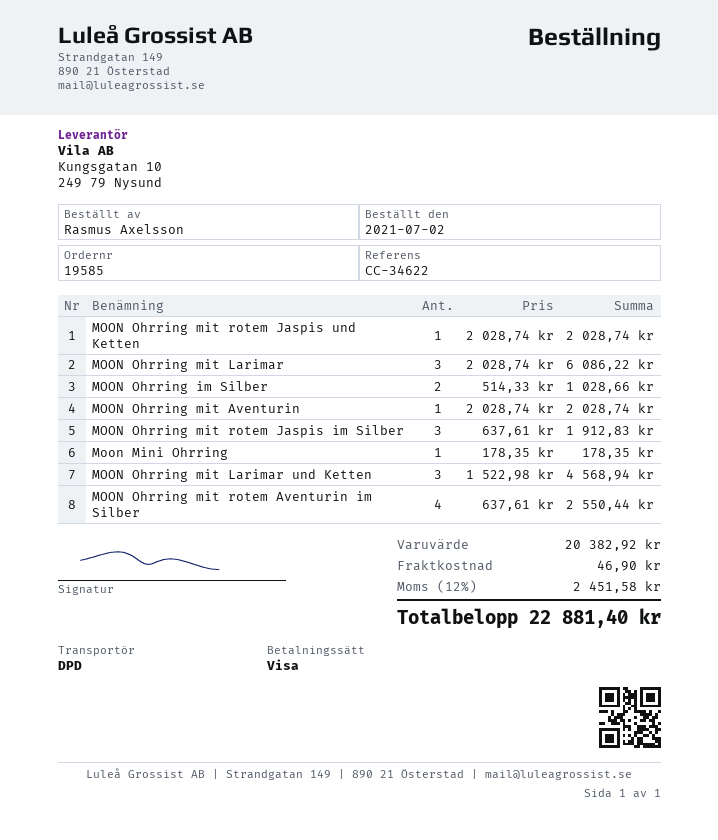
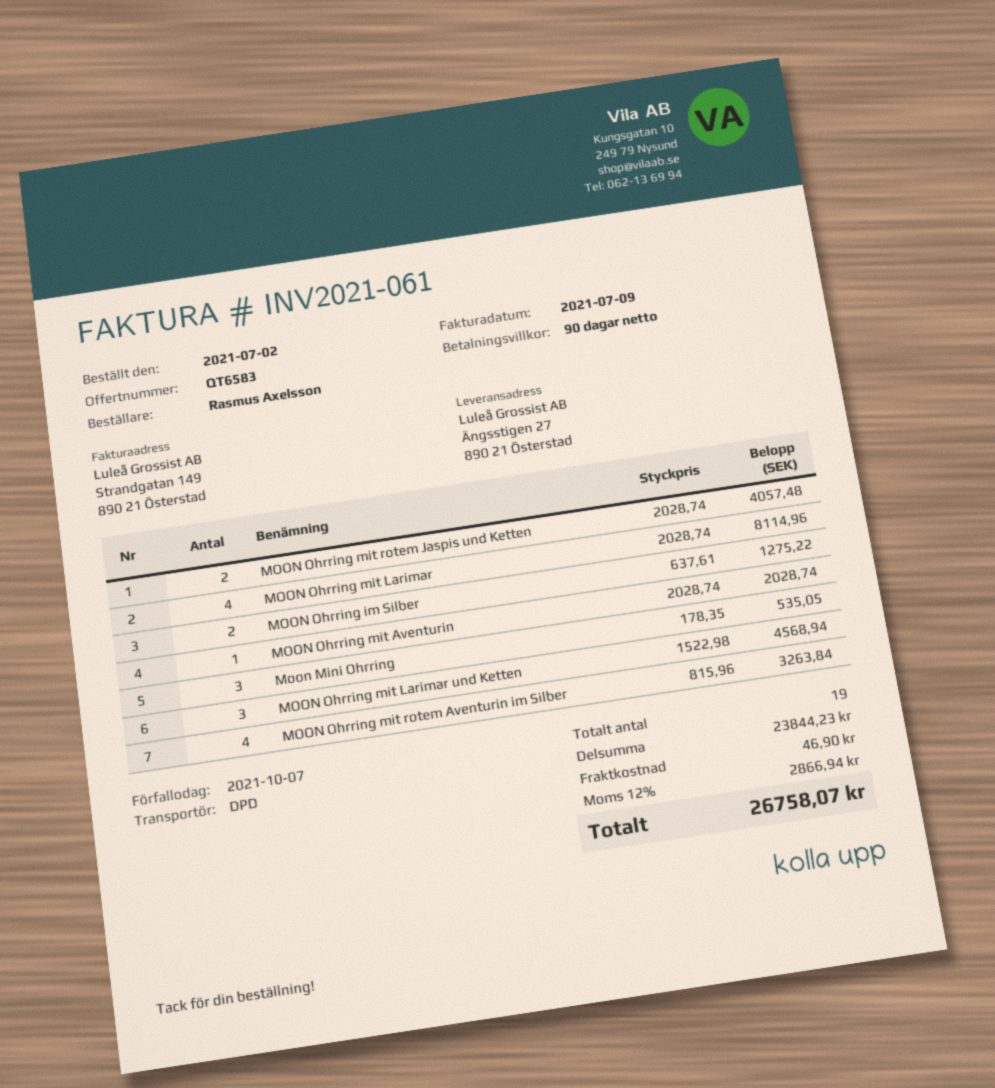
MOON Ohrring mit rotem Jaspis und Ketten: 1 x 2028.74 = 2028.74 -> 2 x 2028.74 = 4057.48
MOON Ohrring mit Larimar: 3 x 2028.74 = 6086.22 -> 4 x 2028.74 = 8114.96
MOON Ohrring im Silber: 2 x 514.33 = 1028.66 -> 2 x 637.61 = 1275.22
MOON Ohrring mit rotem Jaspis im Silber: 3 x 637.61 = 1912.83 -> none
Moon Mini Ohrring: 1 x 178.35 = 178.35 -> 3 x 178.35 = 535.05
MOON Ohrring mit rotem Aventurin im Silber: 4 x 637.61 = 2550.44 -> 4 x 815.96 = 3263.84
subtotal: 20382.92 -> 23844.23
tax: 12% = 2451.58 -> 12% = 2866.94
total: 22881.40 -> 26758.07

